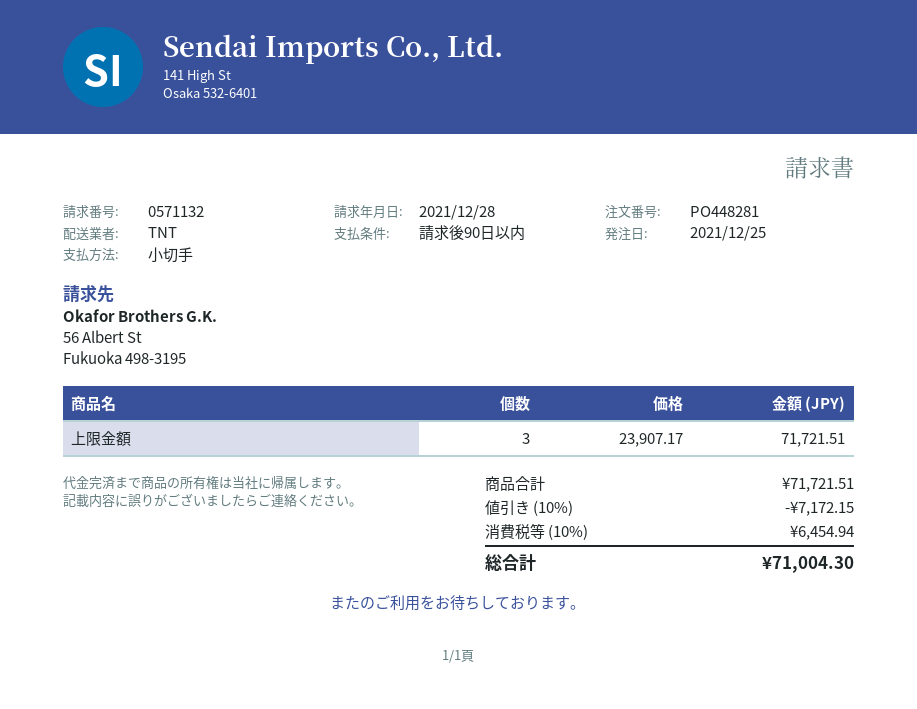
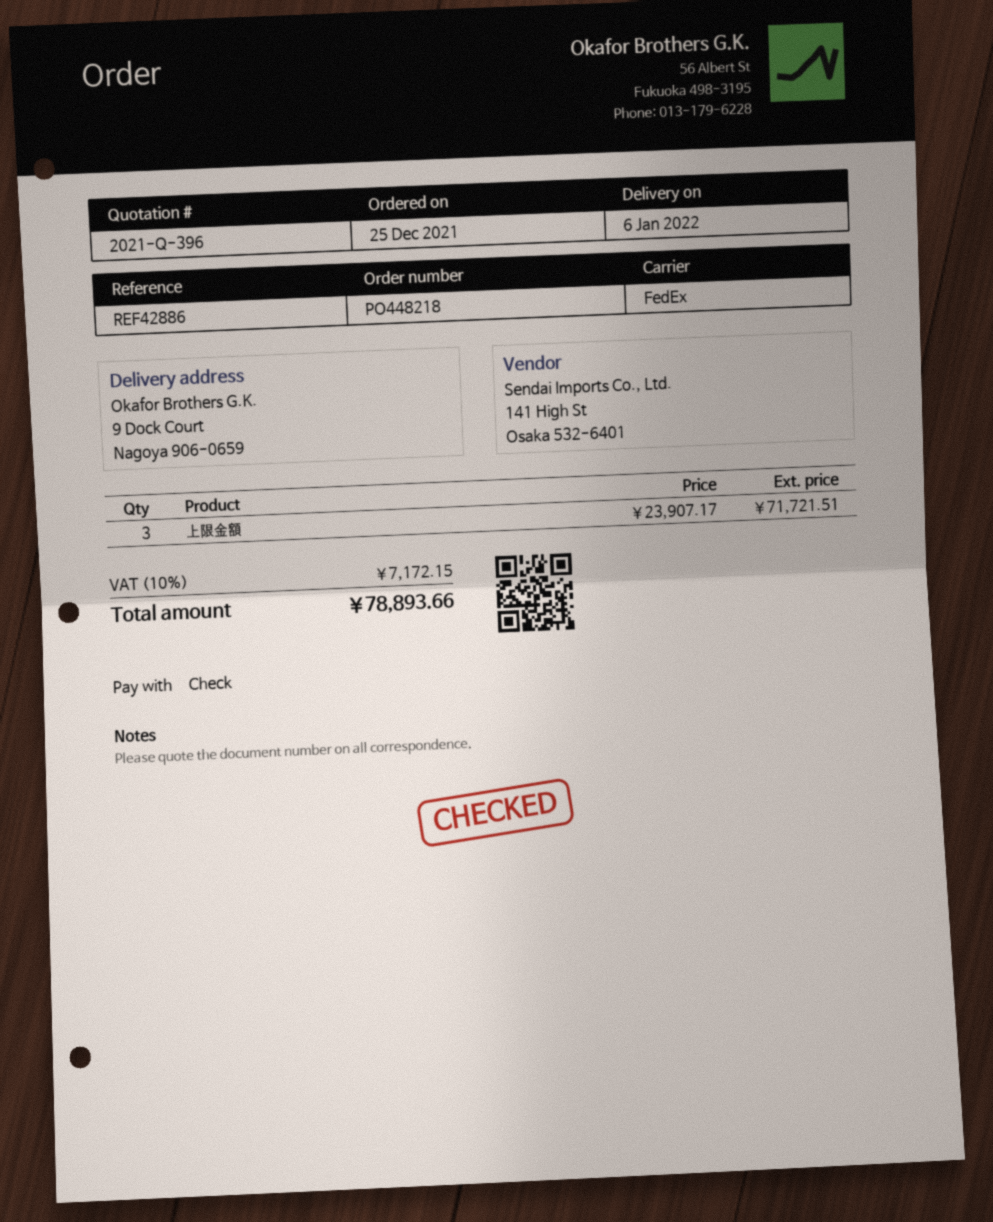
order number: PO448281 -> PO448218
shipping method: TNT -> FedEx
discount: 10% = 7172.15 -> none
tax: 10% = 6454.94 -> 10% = 7172.15
total: 71004.30 -> 78893.66

